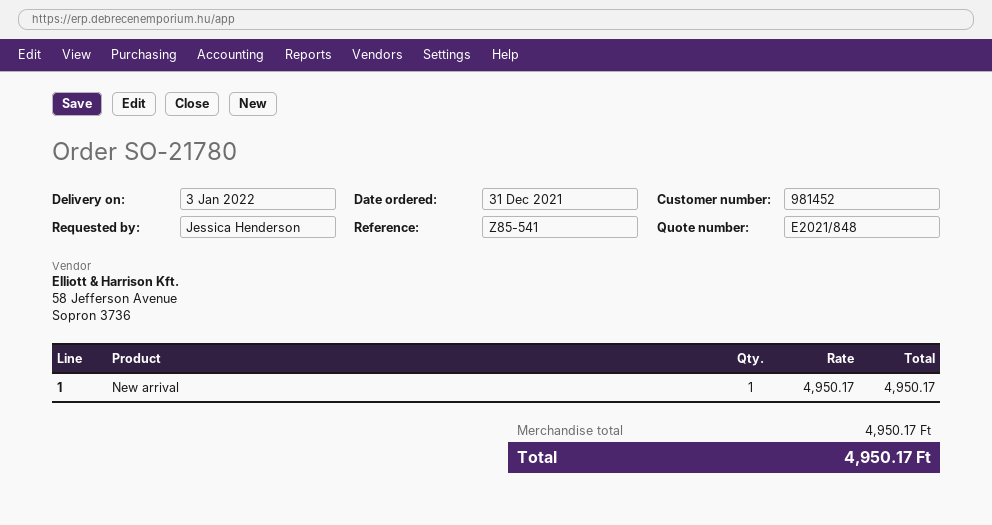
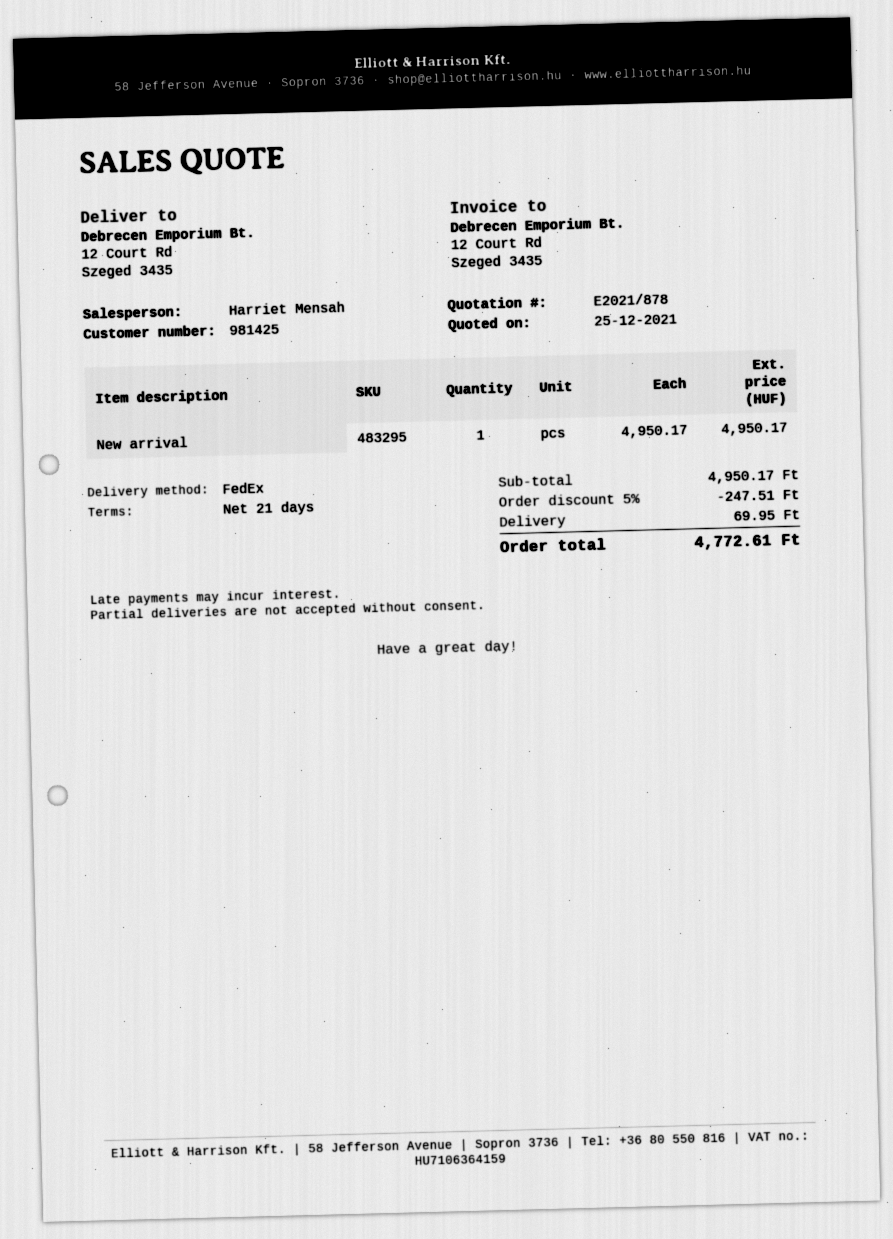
quote number: E2021/848 -> E2021/878
customer number: 981452 -> 981425
discount: none -> 5% = 247.51
shipping: none -> 69.95
total: 4950.17 -> 4772.61

